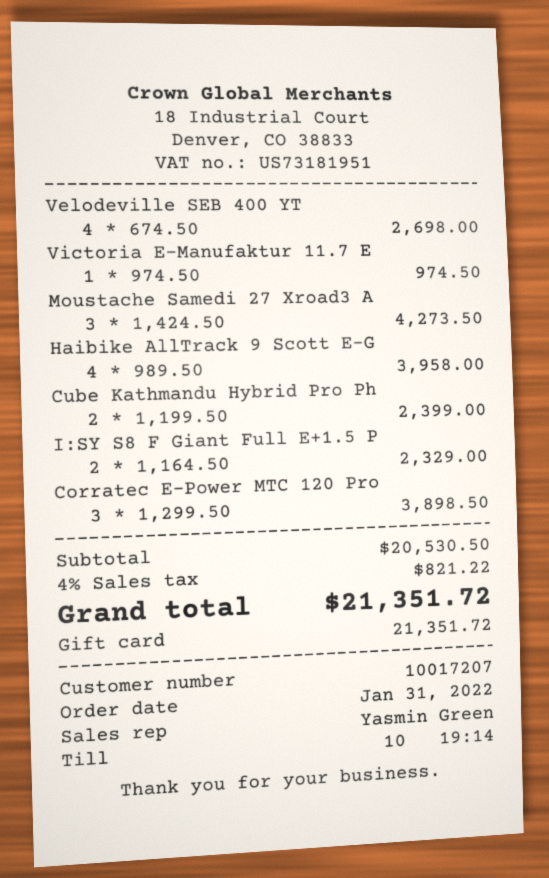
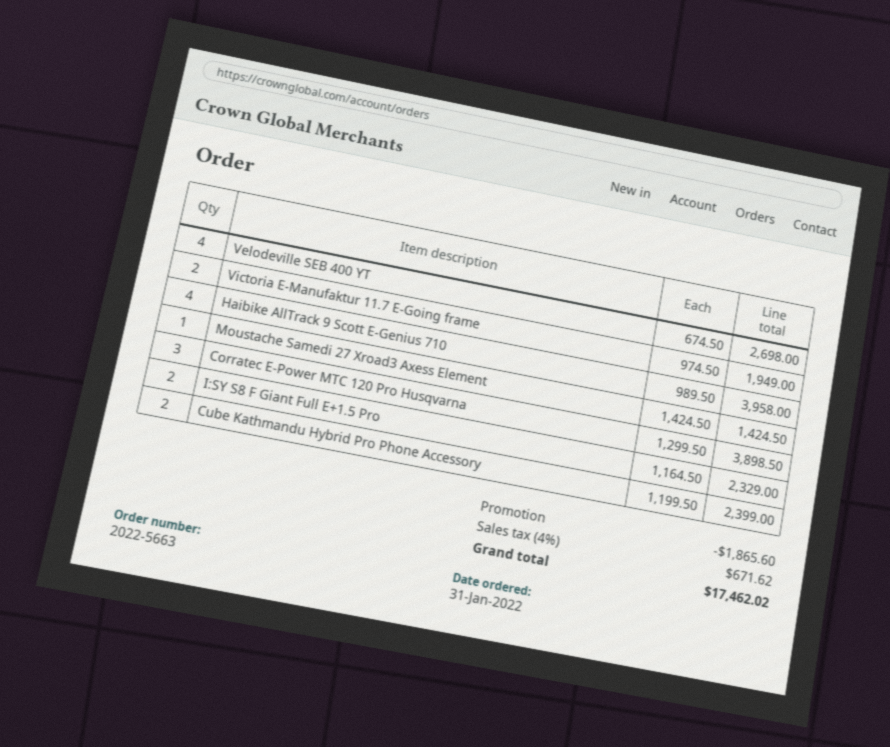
Victoria E-Manufaktur 11.7 E: 1 x 974.50 = 974.50 -> 2 x 974.50 = 1949.00
Moustache Samedi 27 Xroad3 A: 3 x 1424.50 = 4273.50 -> 1 x 1424.50 = 1424.50
discount: none -> 1865.60
tax: 4% = 821.22 -> 4% = 671.62
total: 21351.72 -> 17462.02

